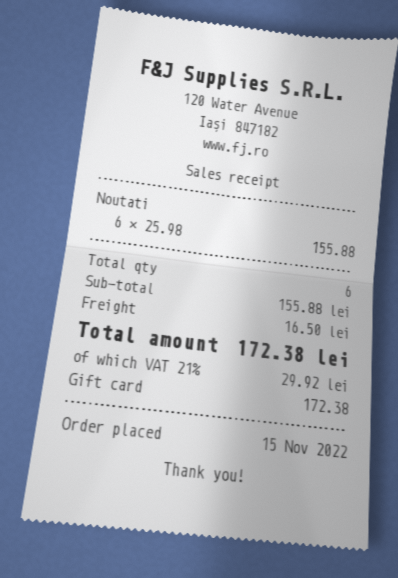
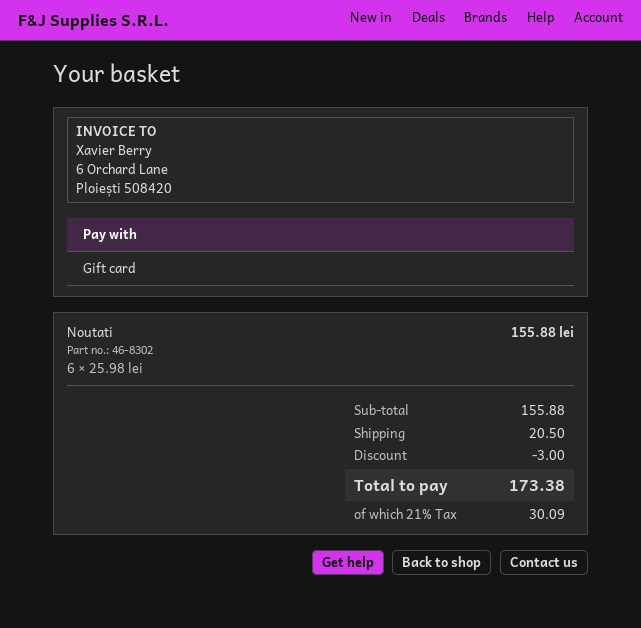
discount: none -> 3.00
shipping: 16.50 -> 20.50
tax: 21% = 29.92 -> 21% = 30.09
total: 172.38 -> 173.38

